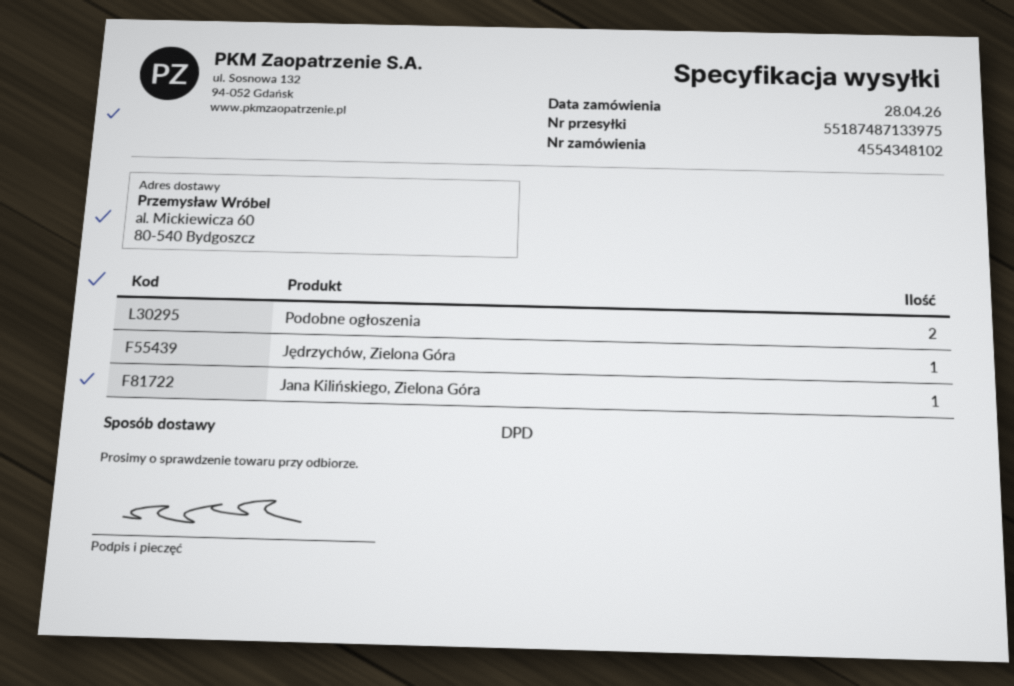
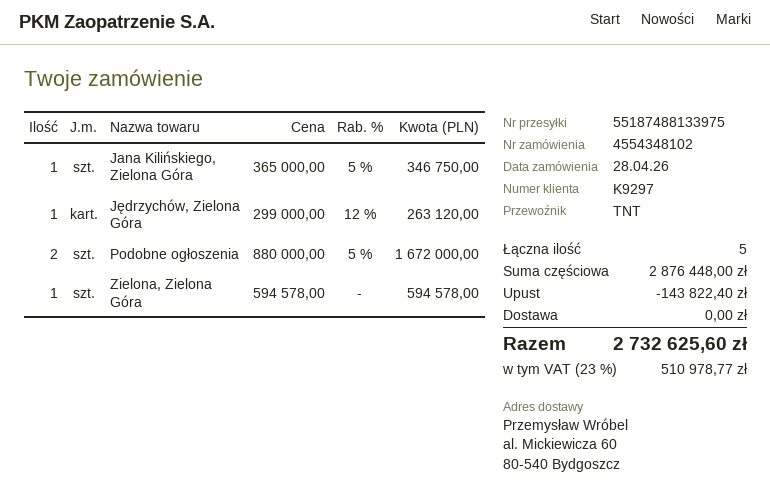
shipping method: DPD -> TNT
tracking number: 55187487133975 -> 55187488133975
Zielona, Zielona Góra: none -> 1

